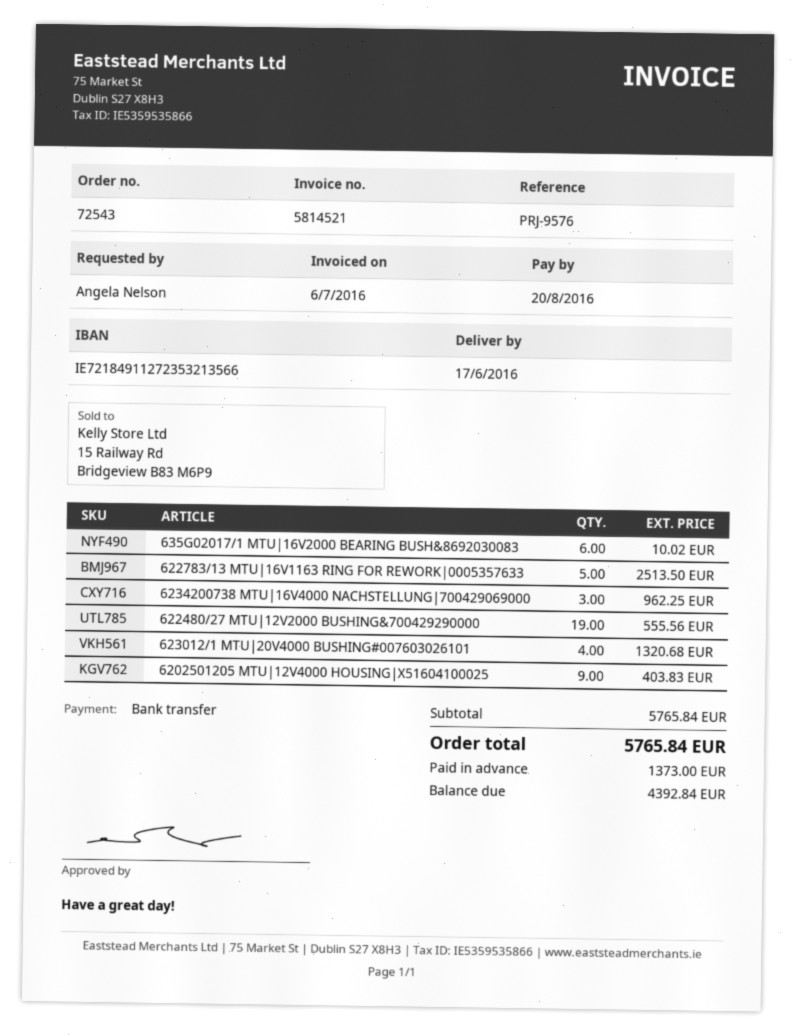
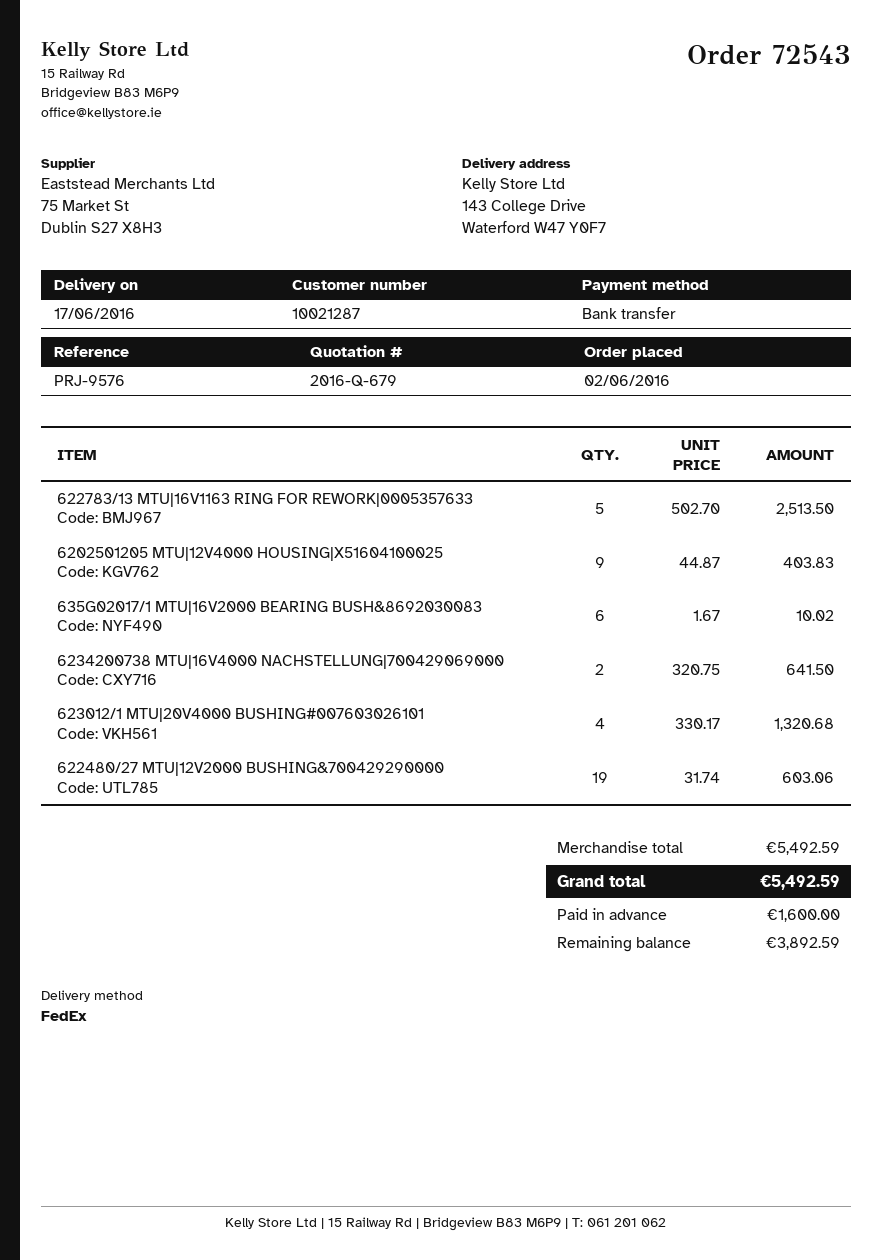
6234200738 MTU|16V4000 NACHSTELLUNG|700429069000: 3 for 962.25 -> 2 for 641.50
622480/27 MTU|12V2000 BUSHING&700429290000: 19 for 555.56 -> 19 for 603.06
subtotal: 5765.84 -> 5492.59
total: 5765.84 -> 5492.59
deposit: 1373.00 -> 1600.00
balance: 4392.84 -> 3892.59

